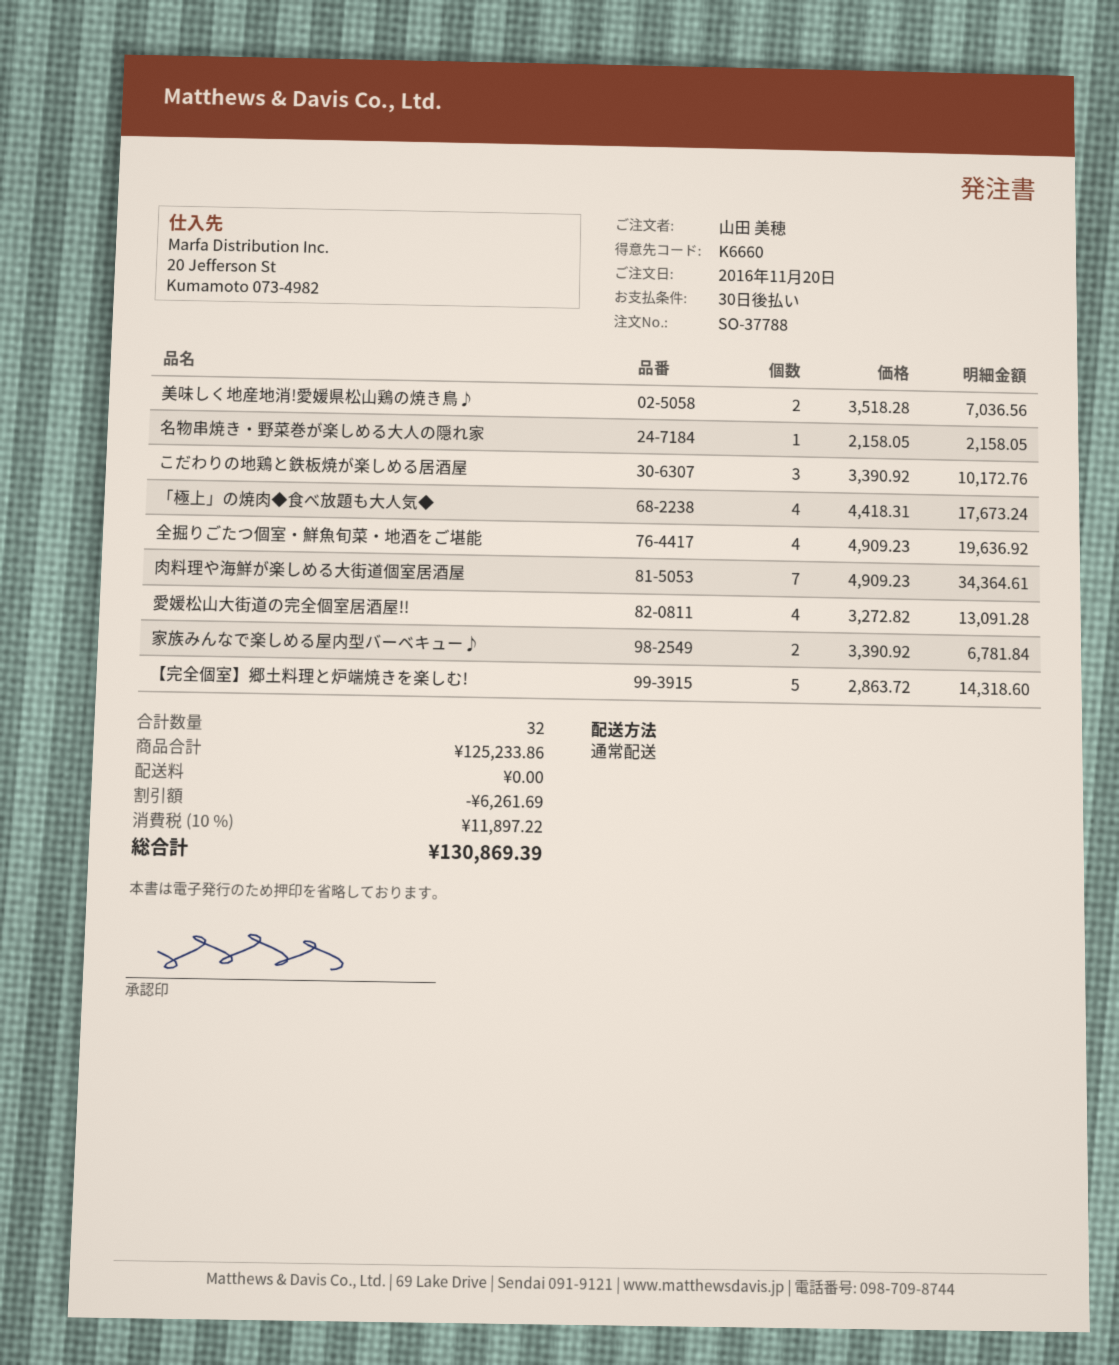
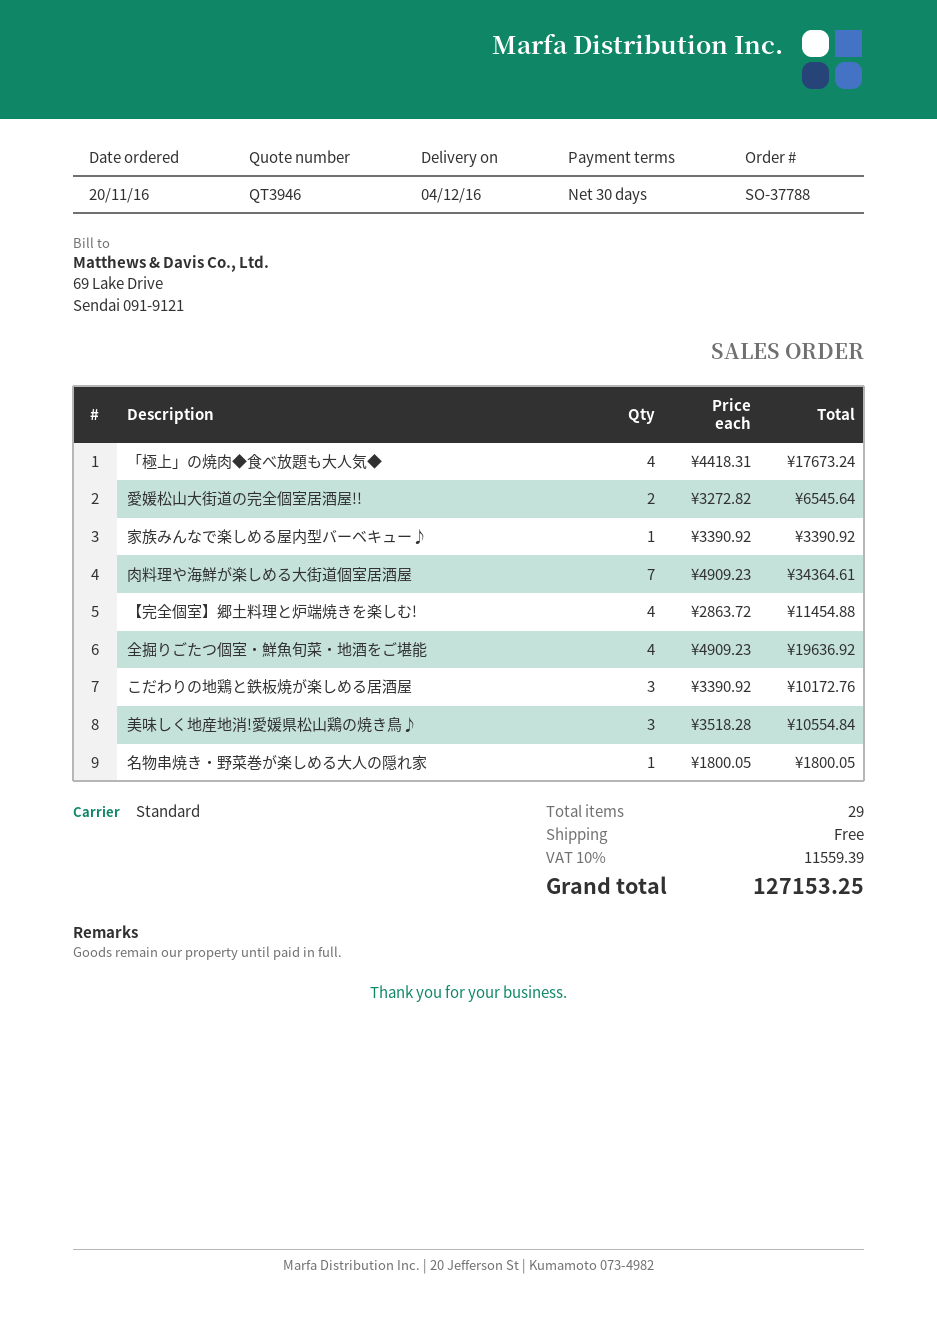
美味しく地産地消!愛媛県松山鶏の焼き鳥♪: 2 x 3518.28 = 7036.56 -> 3 x 3518.28 = 10554.84
名物串焼き・野菜巻が楽しめる大人の隠れ家: 1 x 2158.05 = 2158.05 -> 1 x 1800.05 = 1800.05
愛媛松山大街道の完全個室居酒屋!!: 4 x 3272.82 = 13091.28 -> 2 x 3272.82 = 6545.64
家族みんなで楽しめる屋内型バーベキュー♪: 2 x 3390.92 = 6781.84 -> 1 x 3390.92 = 3390.92
【完全個室】郷土料理と炉端焼きを楽しむ!: 5 x 2863.72 = 14318.60 -> 4 x 2863.72 = 11454.88
total quantity: 32 -> 29
discount: 6261.69 -> none
tax: 10% = 11897.22 -> 10% = 11559.39
total: 130869.39 -> 127153.25

